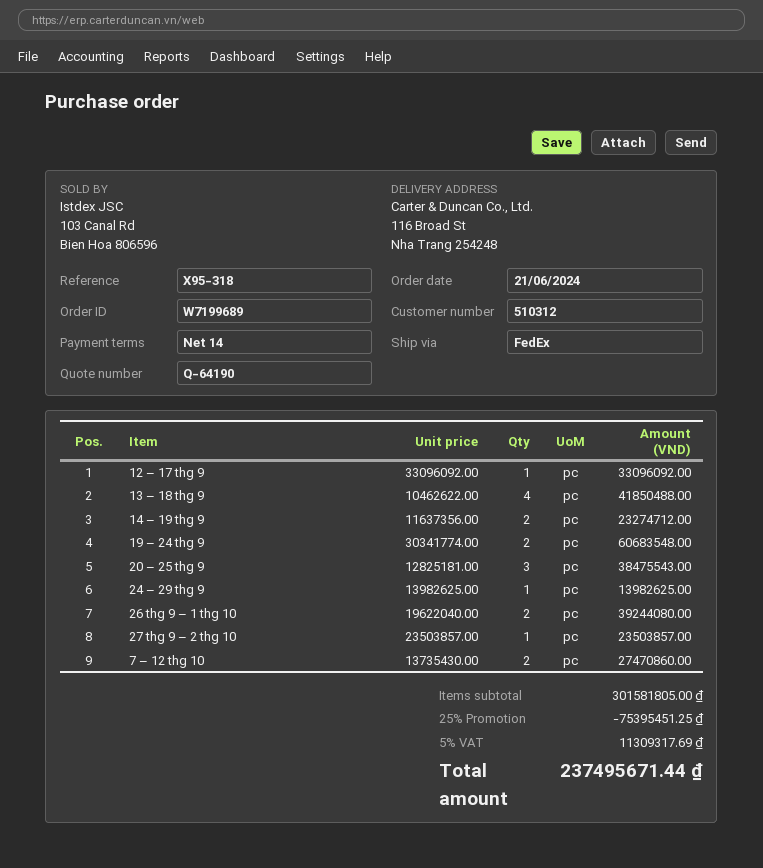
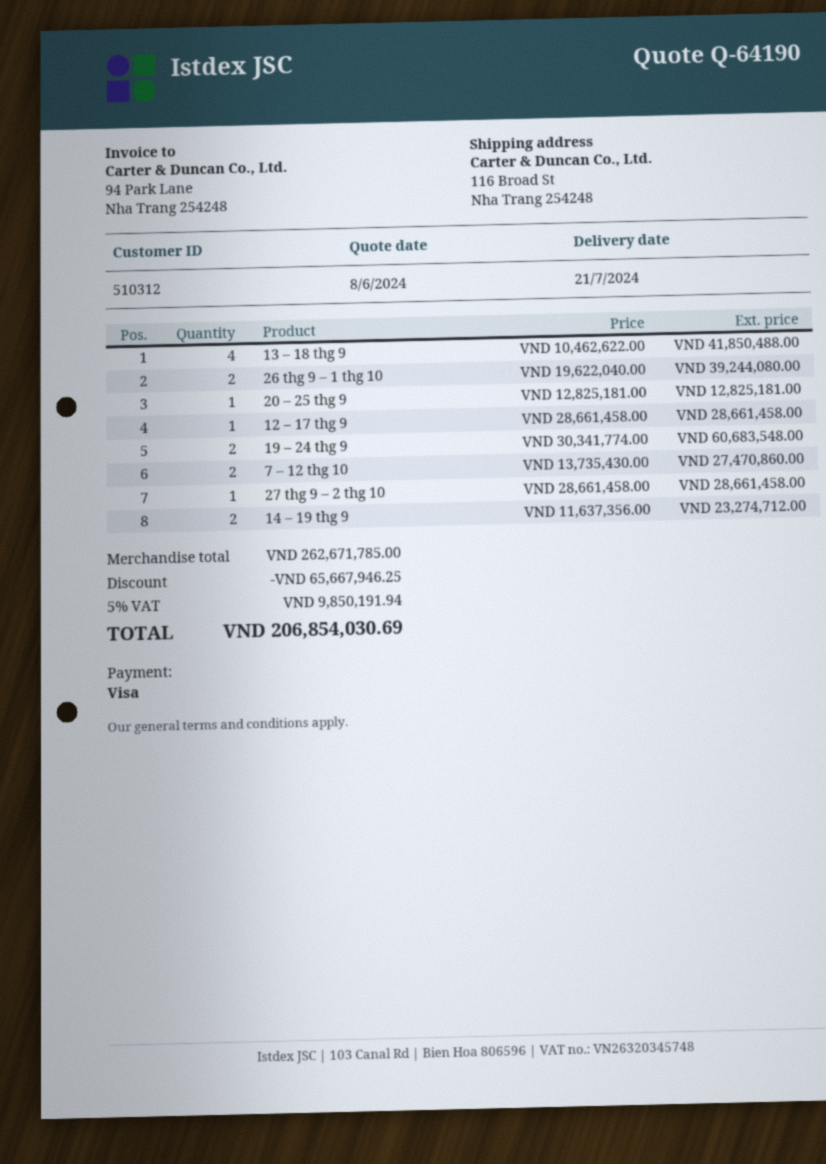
12 – 17 thg 9: 1 x 33096092.00 = 33096092.00 -> 1 x 28661458.00 = 28661458.00
20 – 25 thg 9: 3 x 12825181.00 = 38475543.00 -> 1 x 12825181.00 = 12825181.00
24 – 29 thg 9: 1 x 13982625.00 = 13982625.00 -> none
27 thg 9 – 2 thg 10: 1 x 23503857.00 = 23503857.00 -> 1 x 28661458.00 = 28661458.00
subtotal: 301581805.00 -> 262671785.00
discount: 75395451.25 -> 65667946.25
tax: 5% = 11309317.69 -> 5% = 9850191.94
total: 237495671.44 -> 206854030.69

